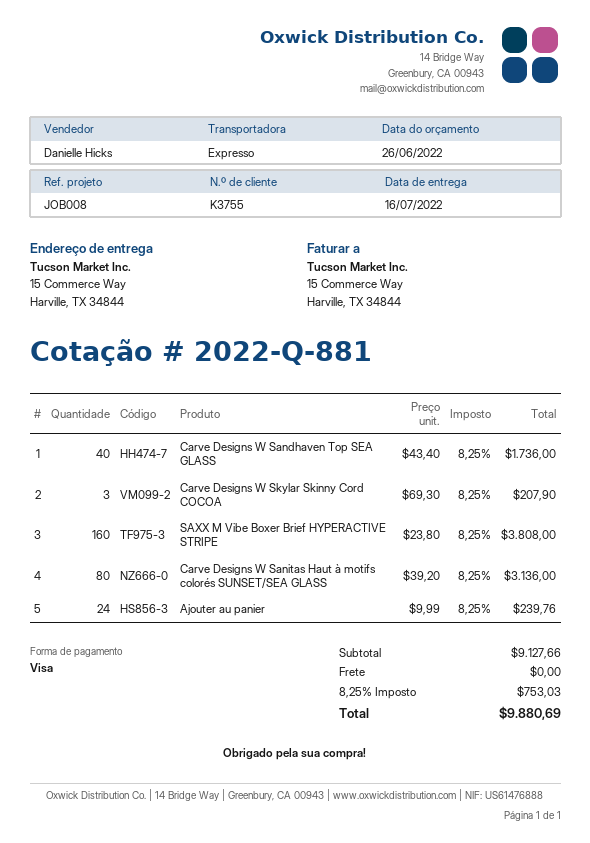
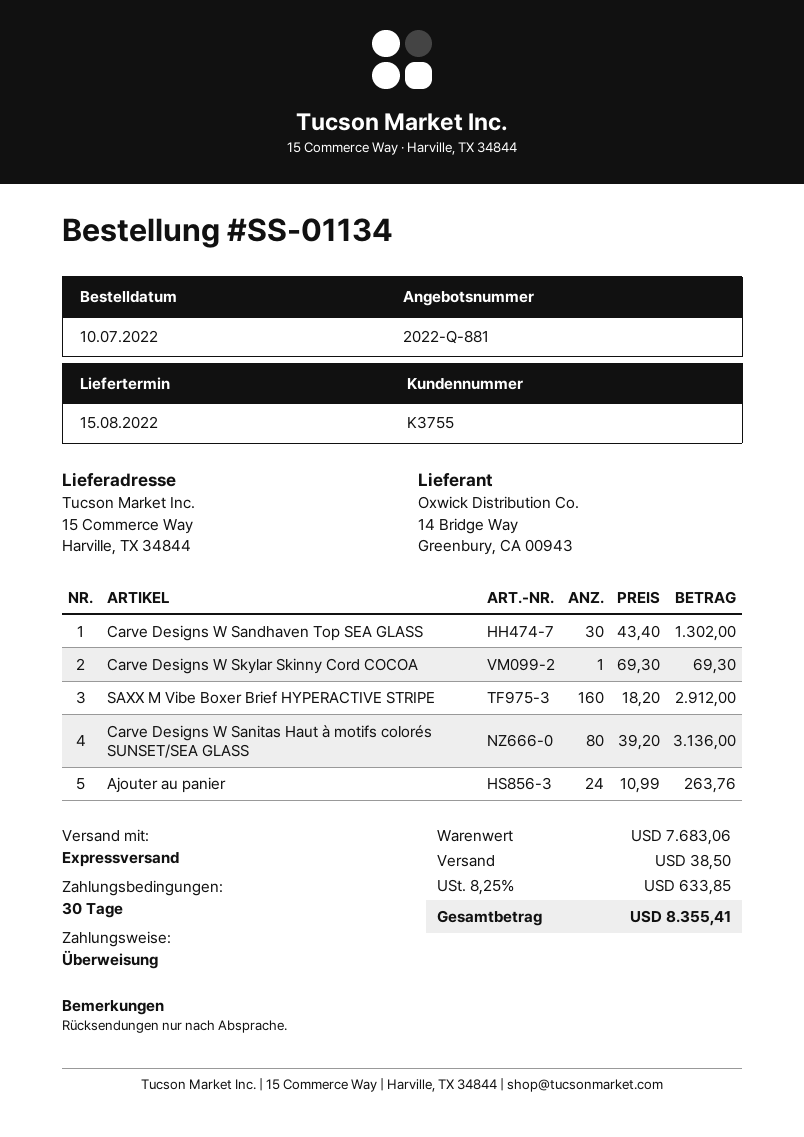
delivery date: 2022-07-16 -> 2022-08-15
payment method: Visa -> bank transfer
Carve Designs W Sandhaven Top SEA GLASS: 40 x 43.40 = 1736.00 -> 30 x 43.40 = 1302.00
Carve Designs W Skylar Skinny Cord COCOA: 3 x 69.30 = 207.90 -> 1 x 69.30 = 69.30
SAXX M Vibe Boxer Brief HYPERACTIVE STRIPE: 160 x 23.80 = 3808.00 -> 160 x 18.20 = 2912.00
Ajouter au panier: 24 x 9.99 = 239.76 -> 24 x 10.99 = 263.76
subtotal: 9127.66 -> 7683.06
shipping: 0.00 -> 38.50
tax: 8.25% = 753.03 -> 8.25% = 633.85
total: 9880.69 -> 8355.41

